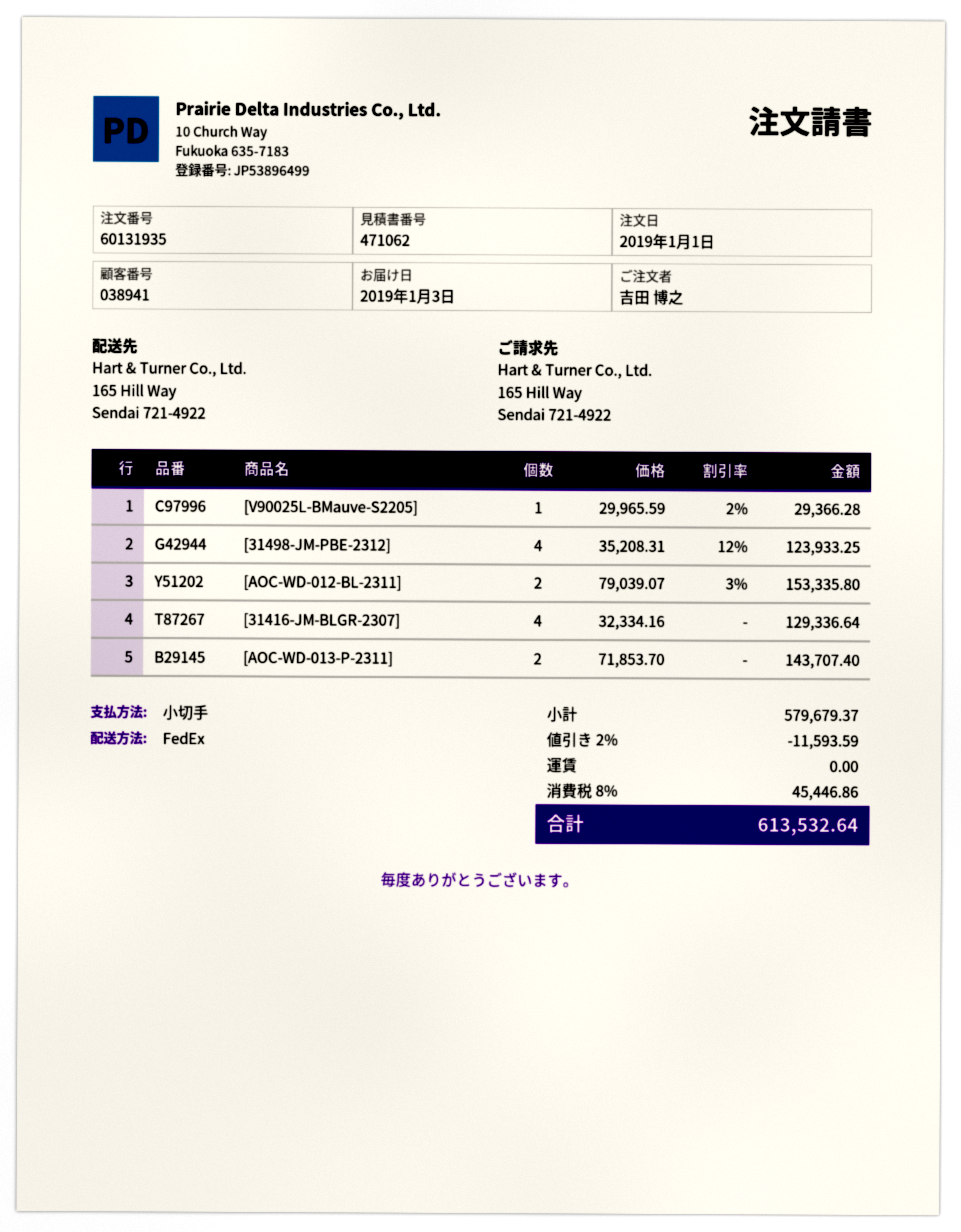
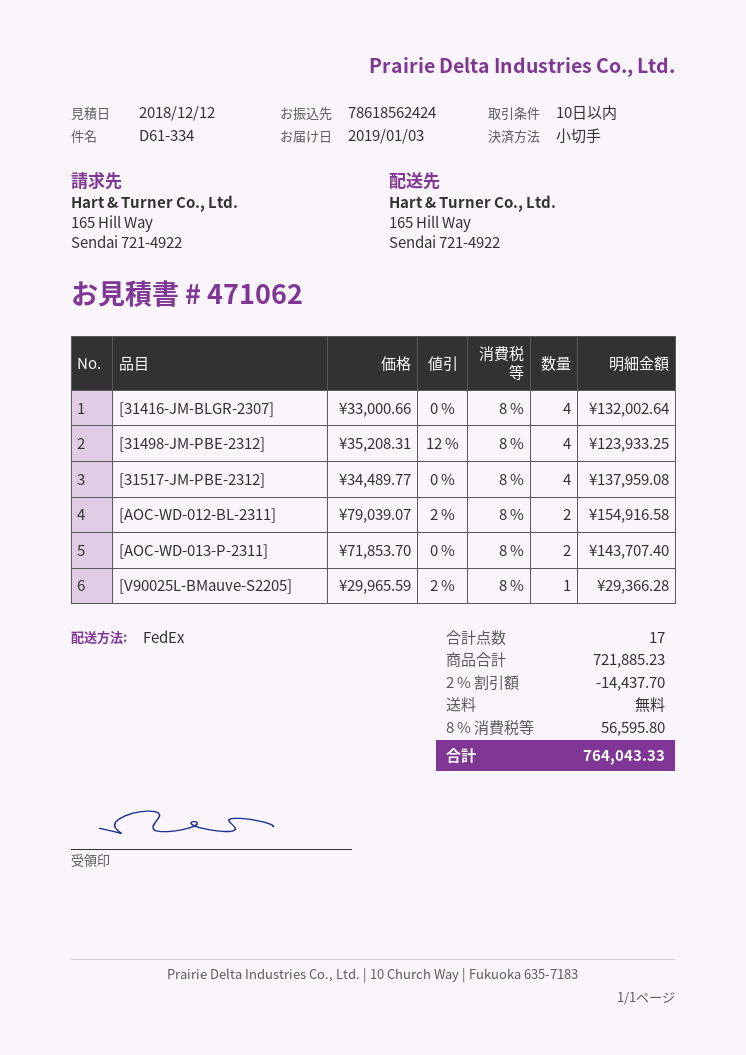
[AOC-WD-012-BL-2311]: 2 x 79039.07 - 3% = 153335.80 -> 2 x 79039.07 - 2% = 154916.58
[31416-JM-BLGR-2307]: 4 x 32334.16 = 129336.64 -> 4 x 33000.66 = 132002.64
[31517-JM-PBE-2312]: none -> 4 x 34489.77 = 137959.08
subtotal: 579679.37 -> 721885.23
discount: 2% = 11593.59 -> 2% = 14437.70
tax: 8% = 45446.86 -> 8% = 56595.80
total: 613532.64 -> 764043.33

